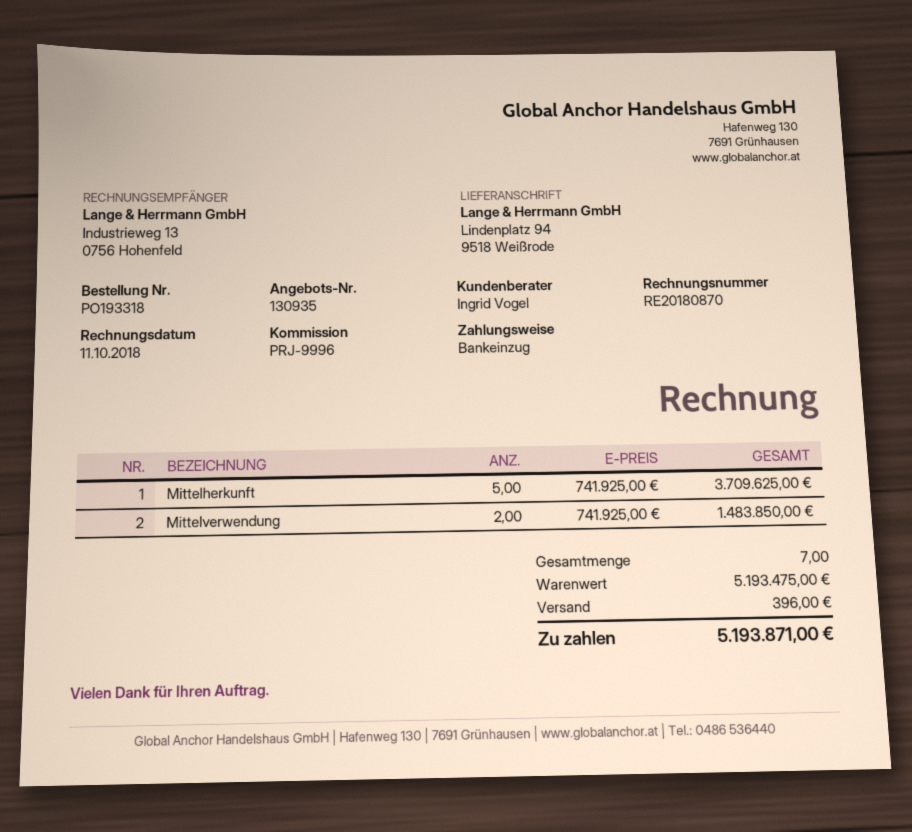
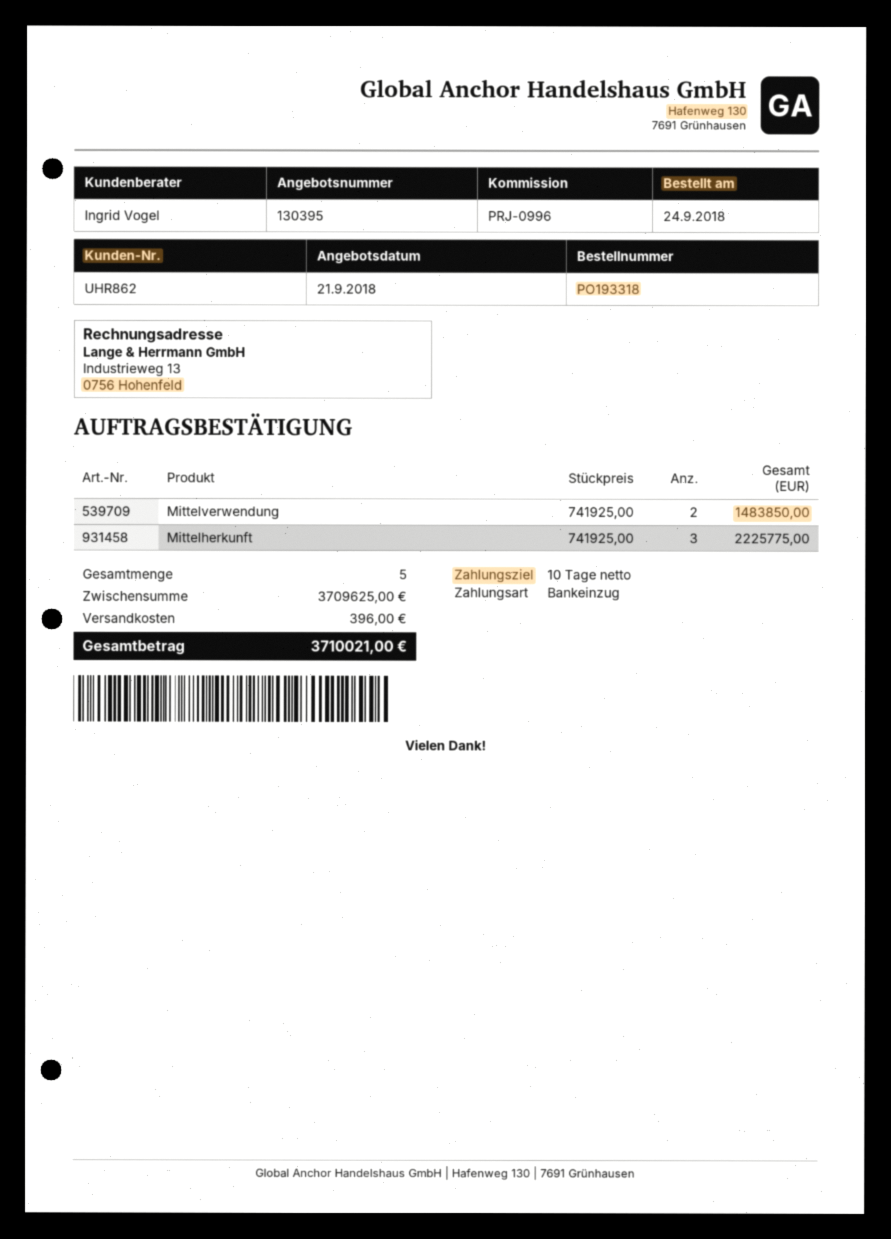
quote number: 130935 -> 130395
reference: PRJ-9996 -> PRJ-0996
Mittelherkunft: 5 x 741925.00 = 3709625.00 -> 3 x 741925.00 = 2225775.00
total quantity: 7 -> 5
subtotal: 5193475.00 -> 3709625.00
total: 5193871.00 -> 3710021.00

